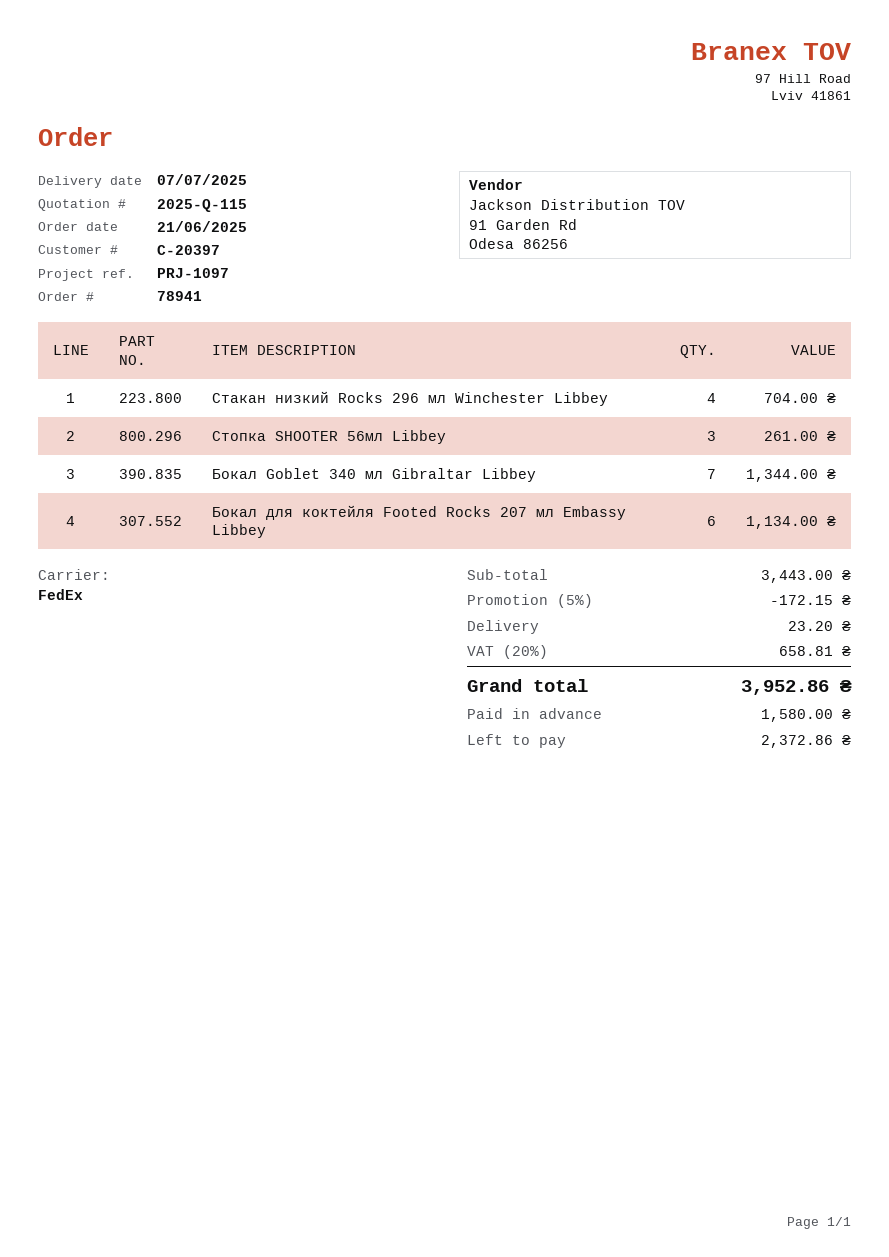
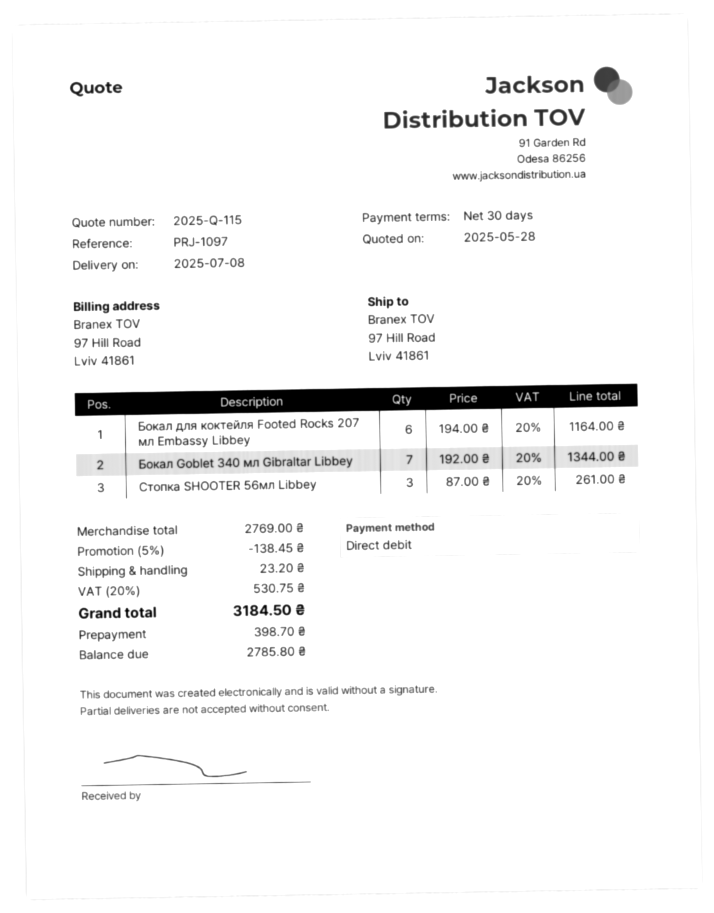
delivery date: 2025-07-07 -> 2025-07-08
Стакан низкий Rocks 296 мл Winchester Libbey: 4 for 704.00 -> none
Бокал для коктейля Footed Rocks 207 мл Embassy Libbey: 6 for 1134.00 -> 6 for 1164.00
subtotal: 3443.00 -> 2769.00
discount: 5% = 172.15 -> 5% = 138.45
tax: 20% = 658.81 -> 20% = 530.75
total: 3952.86 -> 3184.50
deposit: 1580.00 -> 398.70
balance: 2372.86 -> 2785.80

